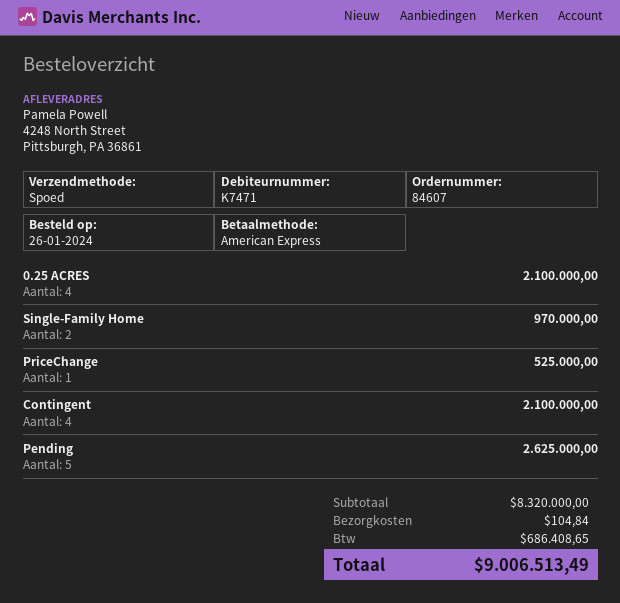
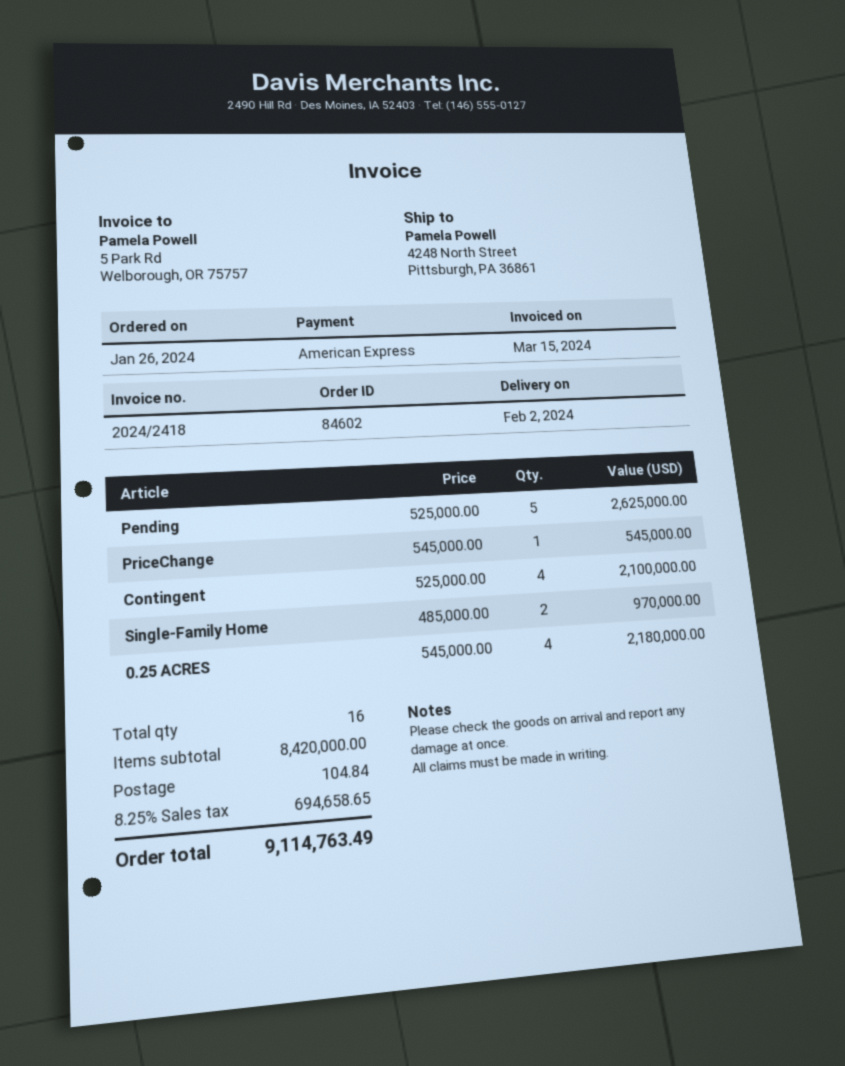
order number: 84607 -> 84602
0.25 ACRES: 4 for 2100000.00 -> 4 for 2180000.00
PriceChange: 1 for 525000.00 -> 1 for 545000.00
subtotal: 8320000.00 -> 8420000.00
tax: 686408.65 -> 694658.65
total: 9006513.49 -> 9114763.49

